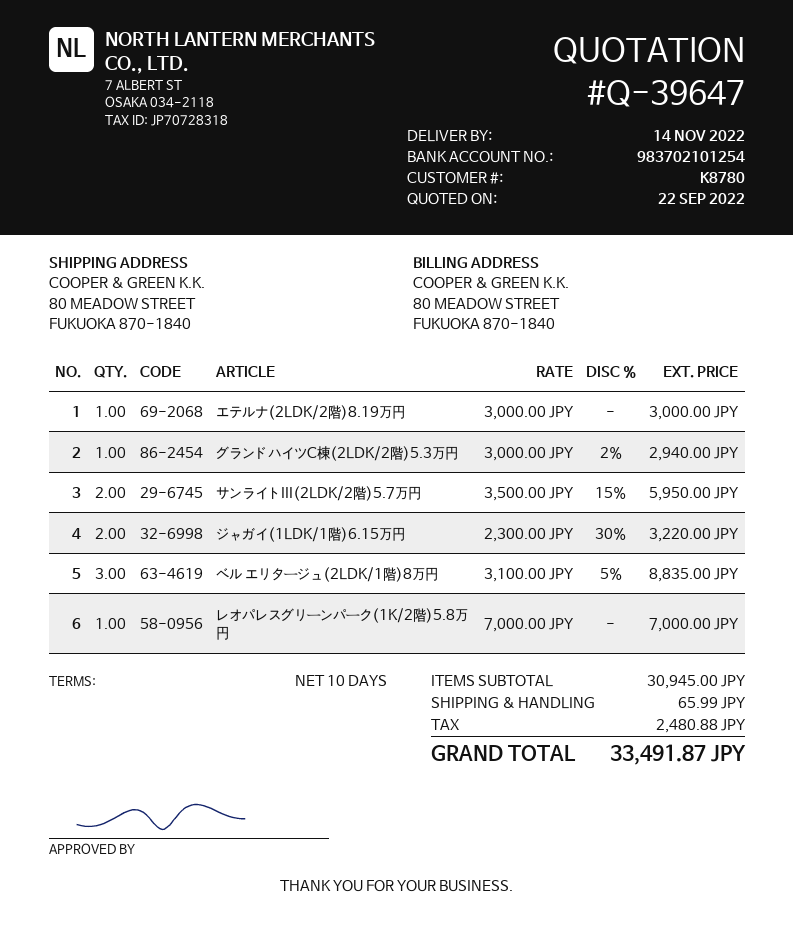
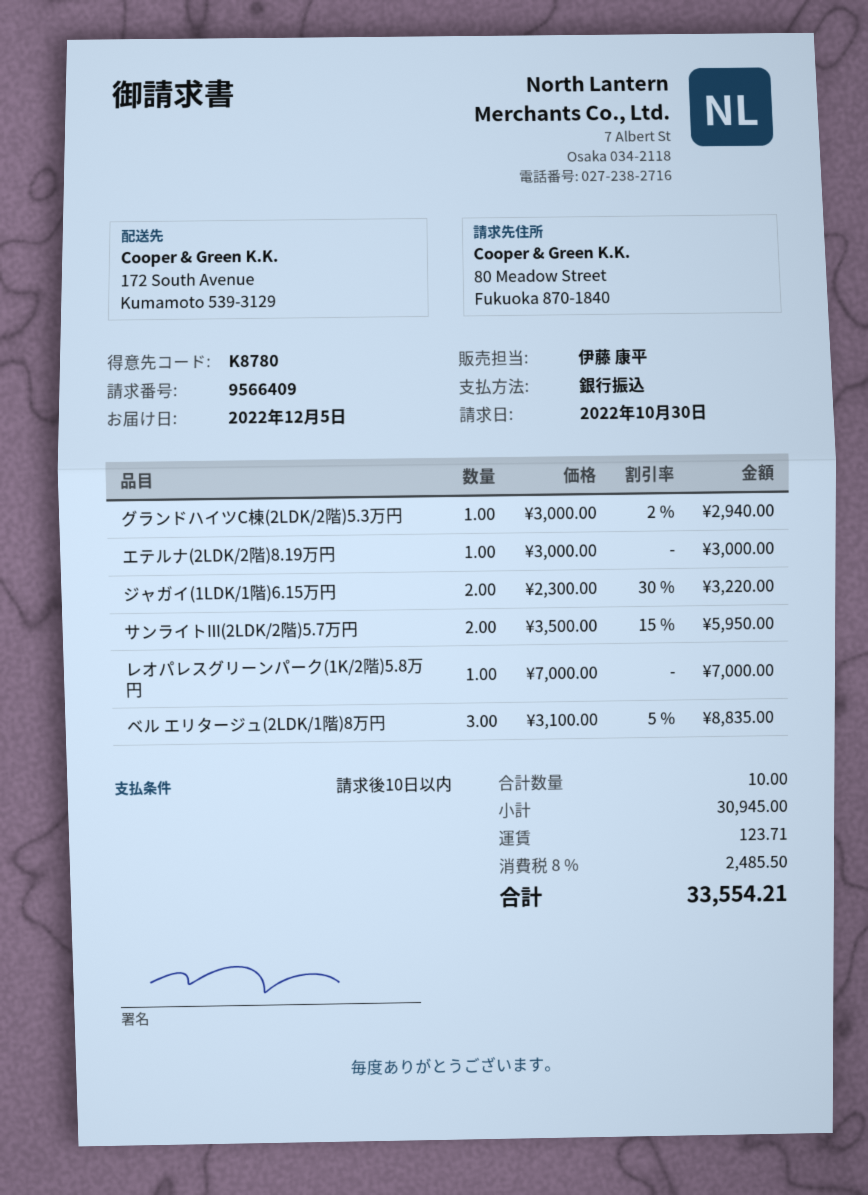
delivery date: 2022-11-14 -> 2022-12-05
ship to: 80 MEADOW STREET, FUKUOKA 870-1840 -> 172 South Avenue, Kumamoto 539-3129
shipping: 65.99 -> 123.71
tax: 2480.88 -> 2485.50
total: 33491.87 -> 33554.21

